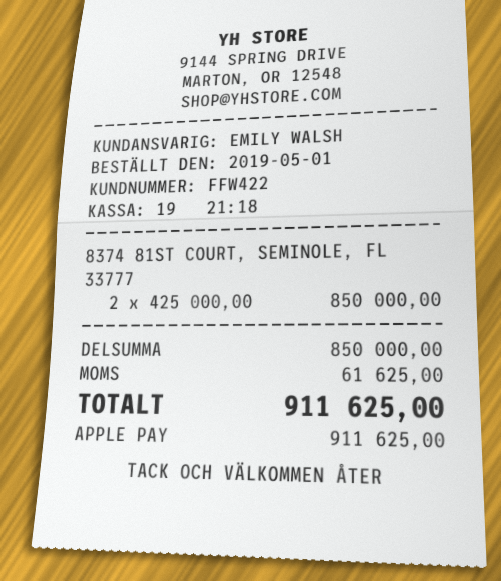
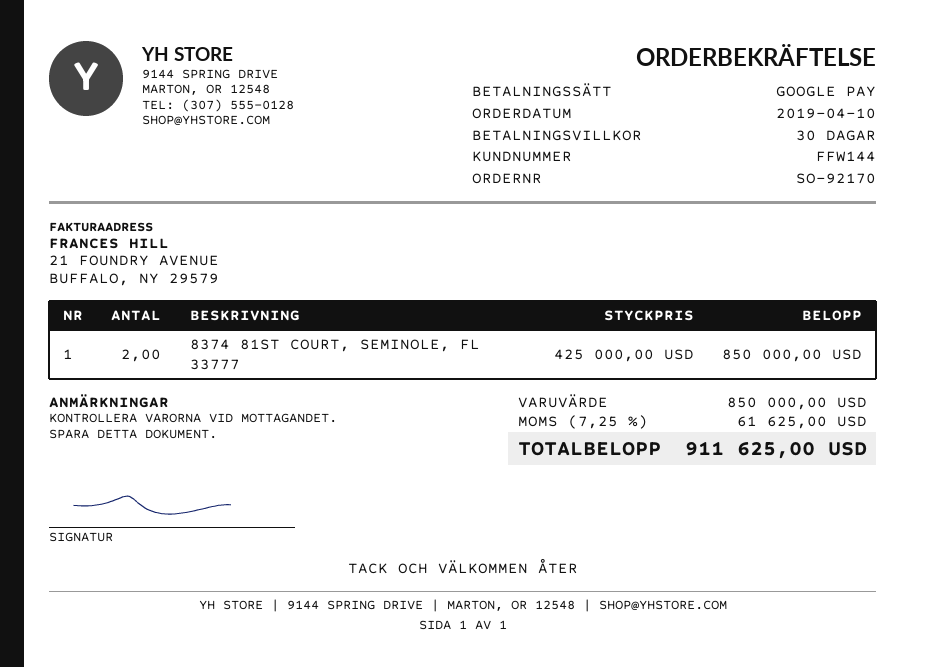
order date: 2019-05-01 -> 2019-04-10
customer number: FFW422 -> FFW144
payment method: Apple Pay -> Google Pay

